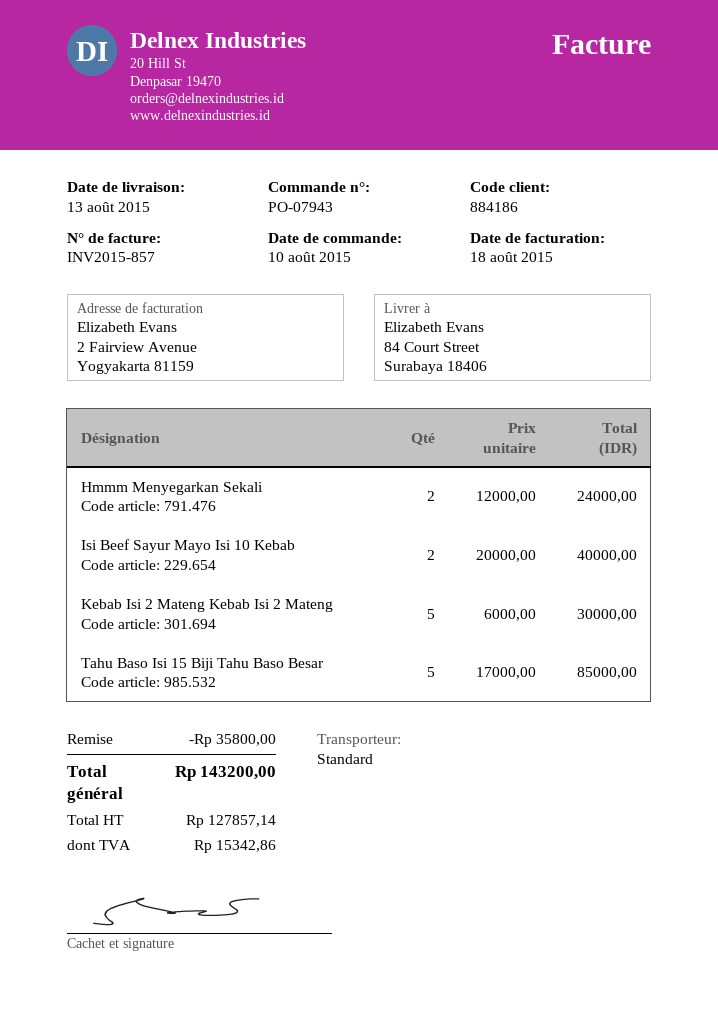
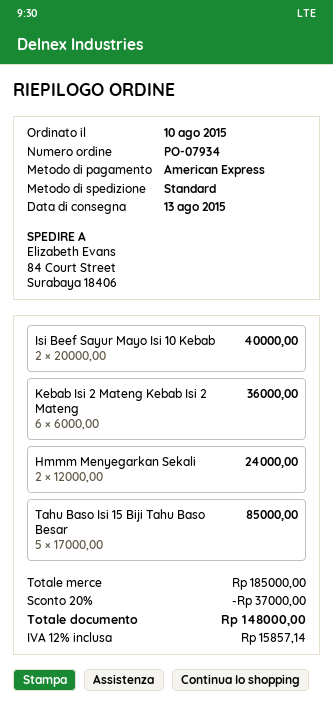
order number: PO-07943 -> PO-07934
Kebab Isi 2 Mateng Kebab Isi 2 Mateng: 5 x 6000.00 = 30000.00 -> 6 x 6000.00 = 36000.00
discount: 35800.00 -> 37000.00
tax: 15342.86 -> 15857.14
total: 143200.00 -> 148000.00

